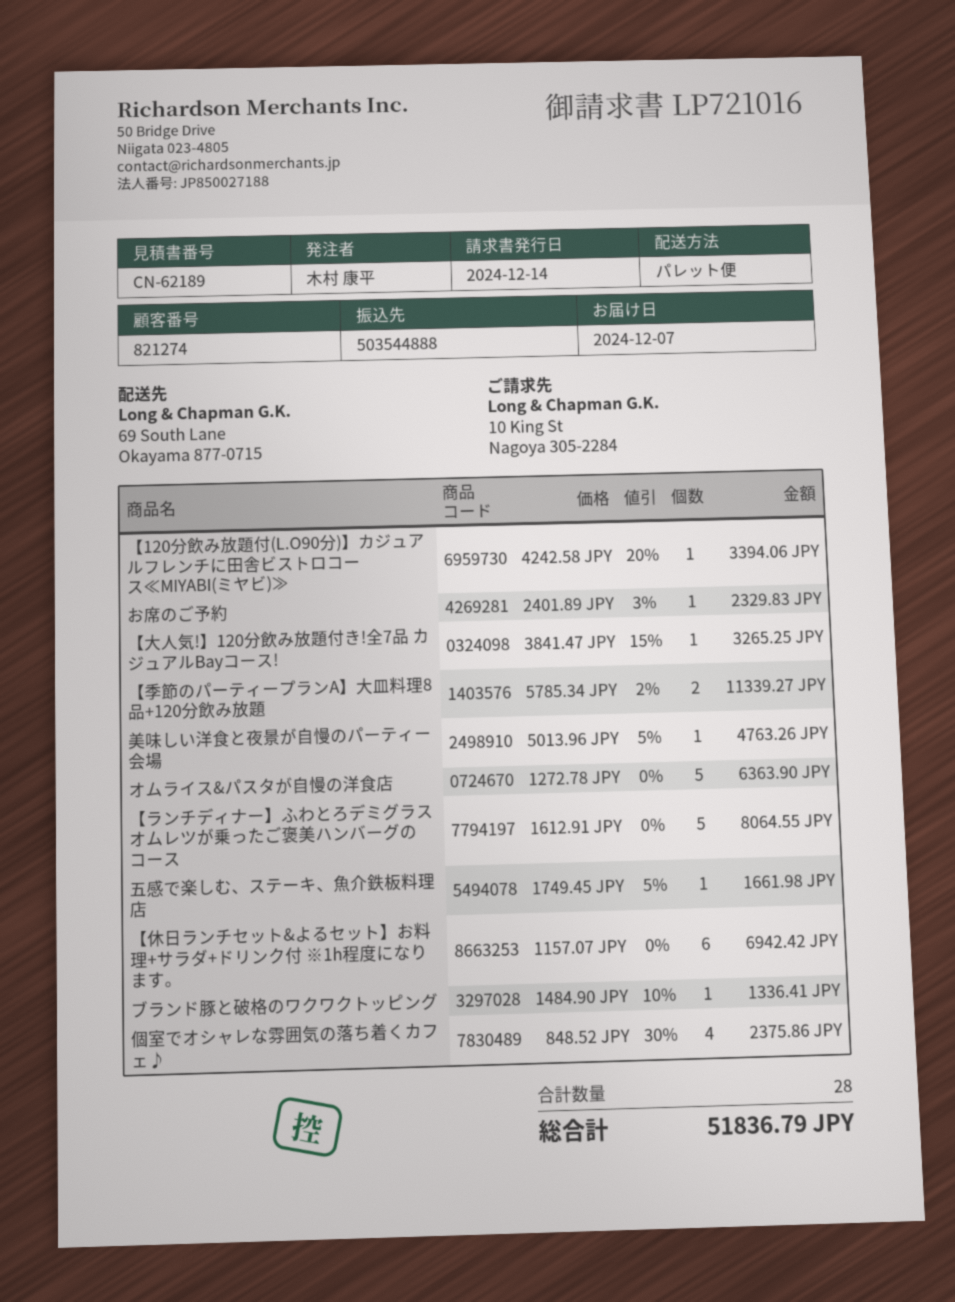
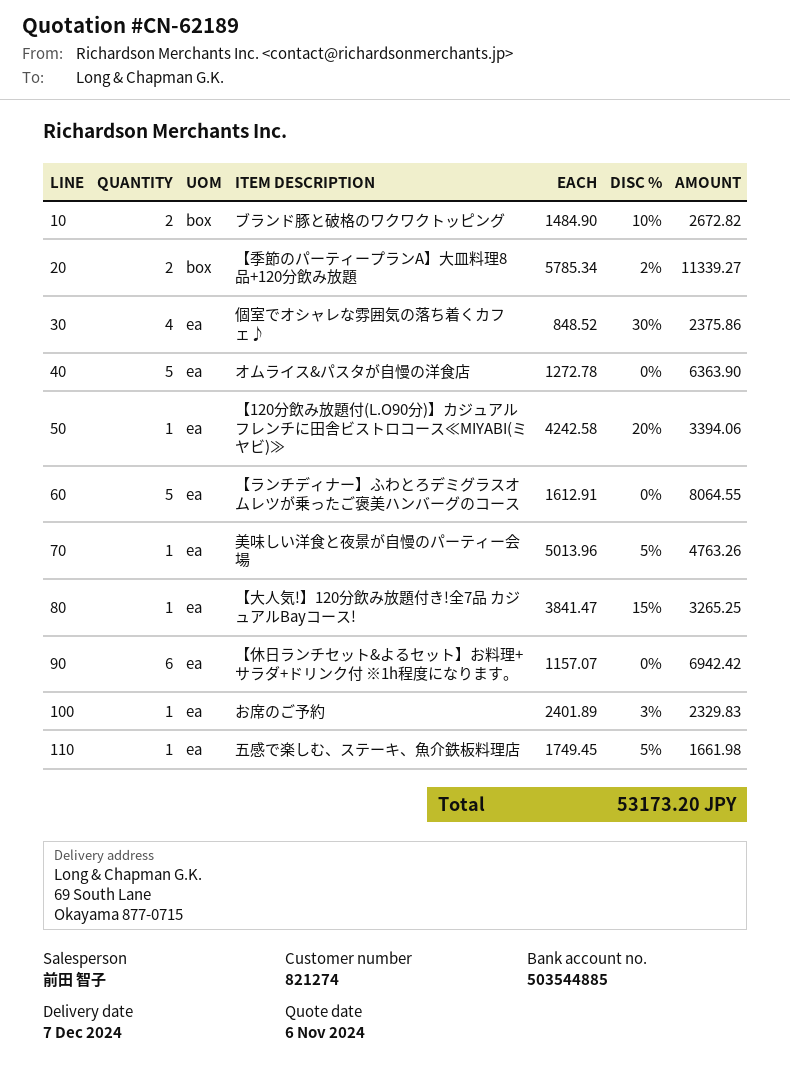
bank account: 503544888 -> 503544885
ブランド豚と破格のワクワクトッピング: 1 x 1484.90 - 10% = 1336.41 -> 2 x 1484.90 - 10% = 2672.82
total: 51836.79 -> 53173.20

